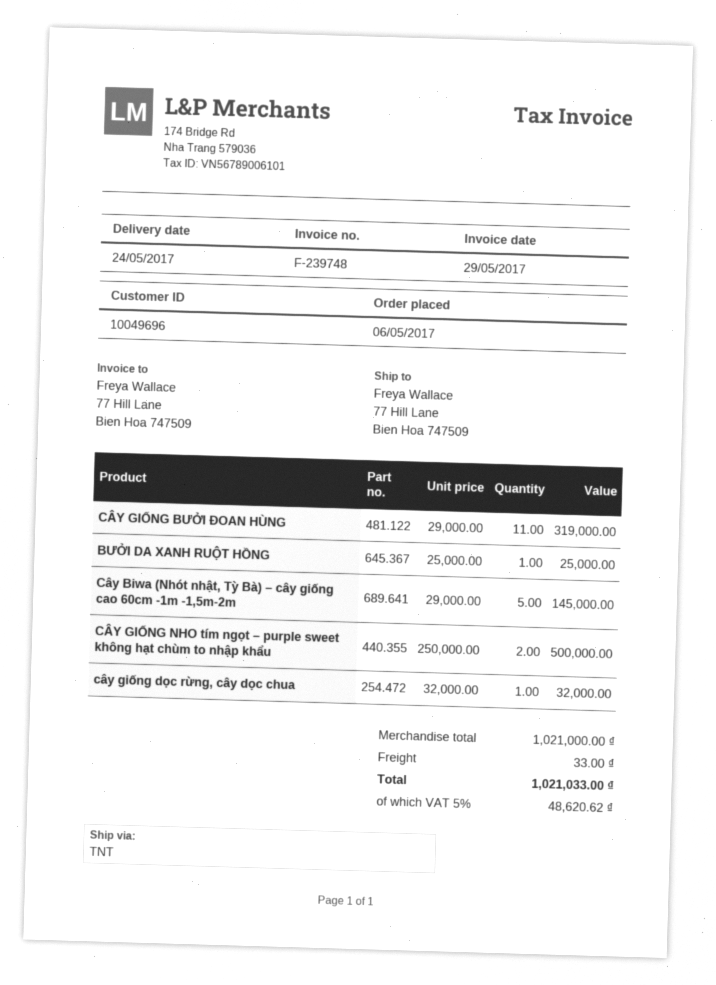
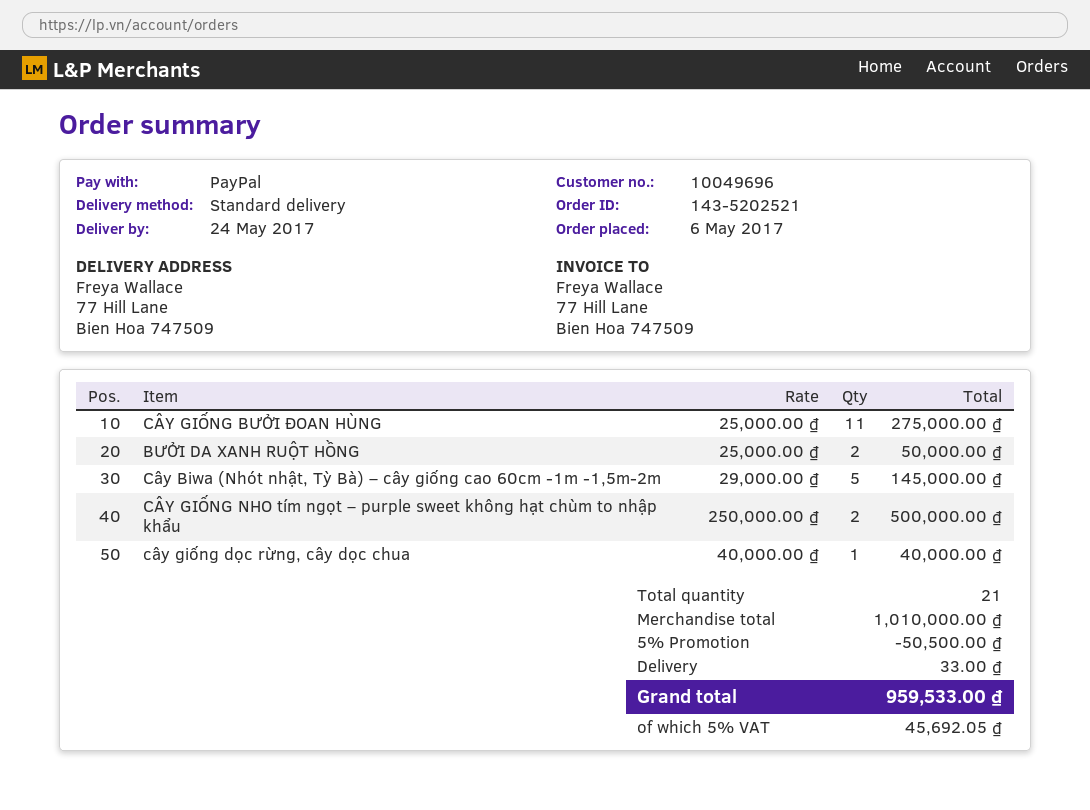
shipping method: TNT -> standard
CÂY GIỐNG BƯỞI ĐOAN HÙNG: 11 x 29000.00 = 319000.00 -> 11 x 25000.00 = 275000.00
BƯỞI DA XANH RUỘT HỒNG: 1 x 25000.00 = 25000.00 -> 2 x 25000.00 = 50000.00
cây giống dọc rừng, cây dọc chua: 1 x 32000.00 = 32000.00 -> 1 x 40000.00 = 40000.00
subtotal: 1021000.00 -> 1010000.00
discount: none -> 5% = 50500.00
tax: 5% = 48620.62 -> 5% = 45692.05
total: 1021033.00 -> 959533.00

